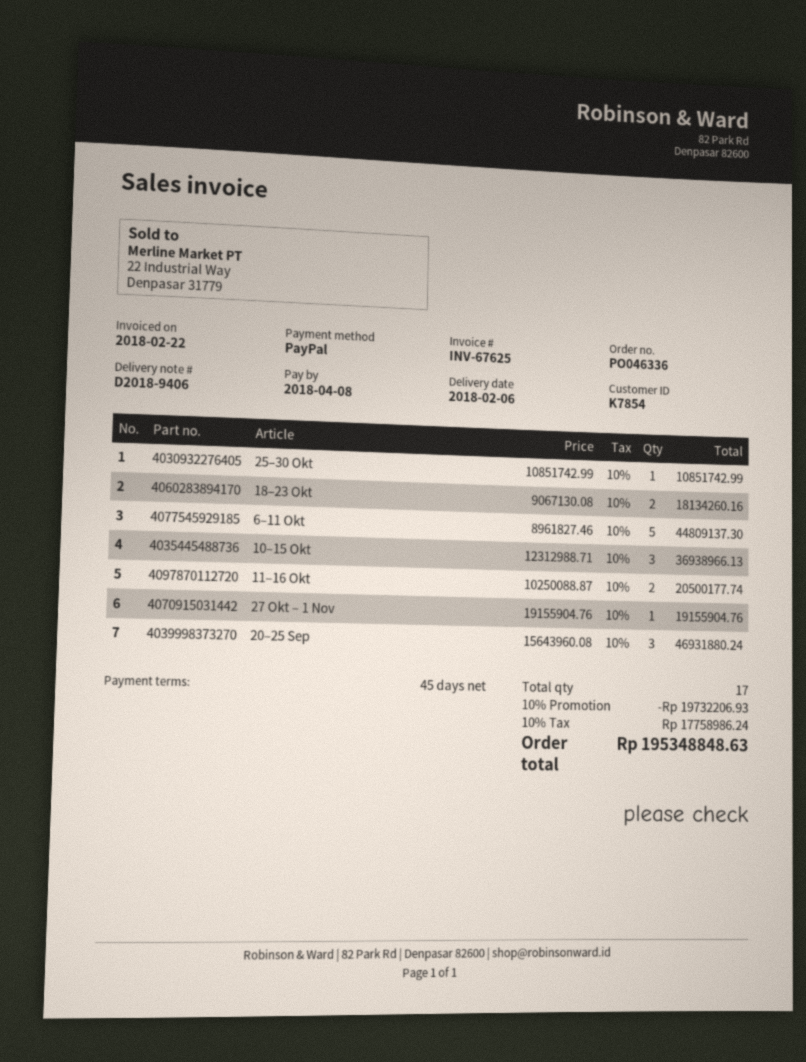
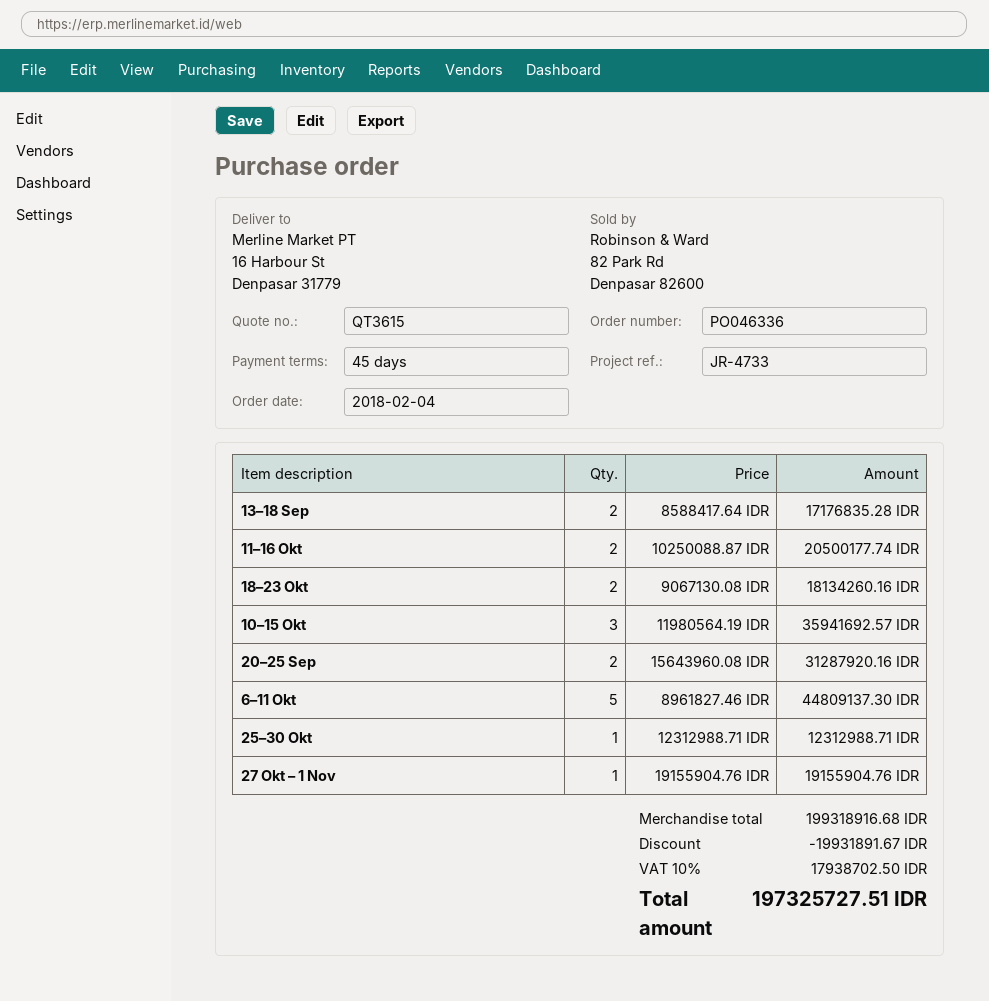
25–30 Okt: 1 x 10851742.99 = 10851742.99 -> 1 x 12312988.71 = 12312988.71
10–15 Okt: 3 x 12312988.71 = 36938966.13 -> 3 x 11980564.19 = 35941692.57
20–25 Sep: 3 x 15643960.08 = 46931880.24 -> 2 x 15643960.08 = 31287920.16
13–18 Sep: none -> 2 x 8588417.64 = 17176835.28
discount: 19732206.93 -> 19931891.67
tax: 10% = 17758986.24 -> 10% = 17938702.50
total: 195348848.63 -> 197325727.51

